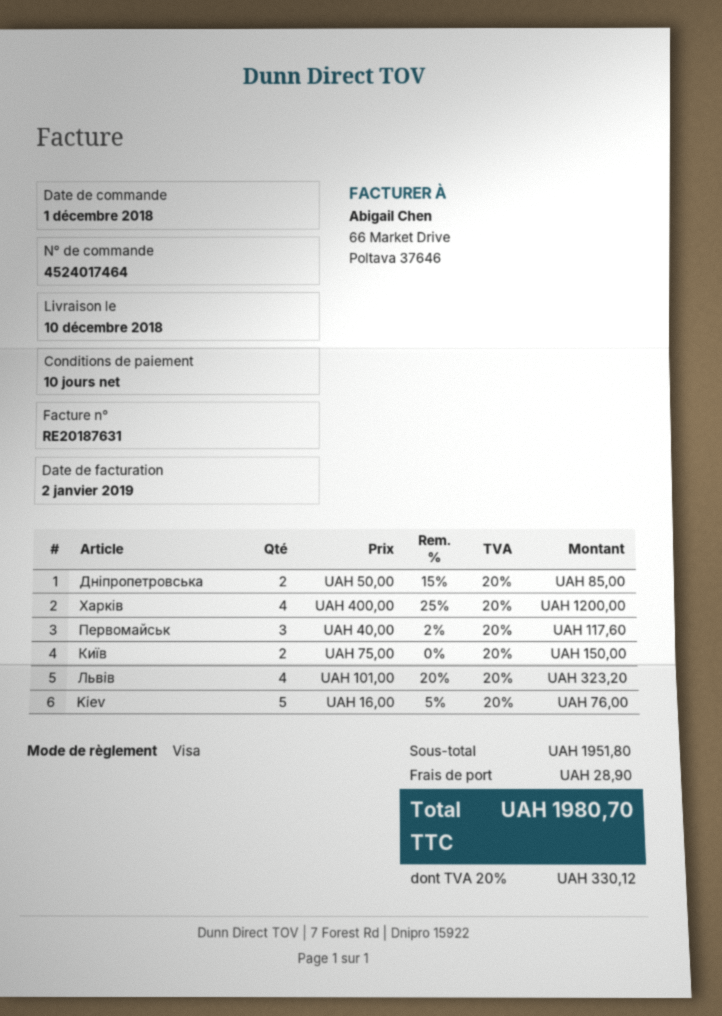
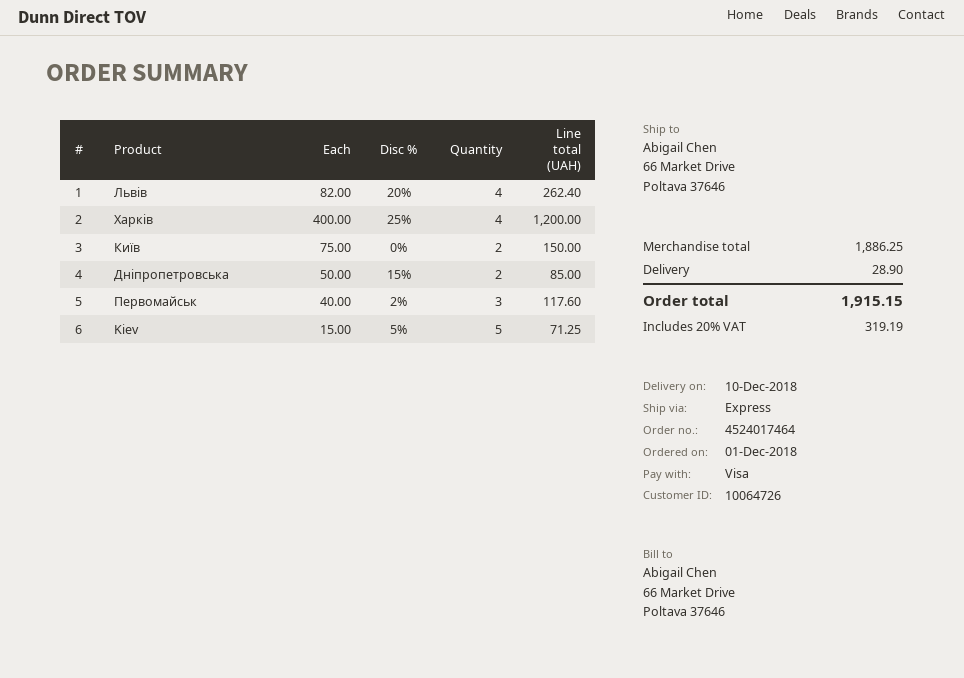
Львів: 4 x 101.00 - 20% = 323.20 -> 4 x 82.00 - 20% = 262.40
Kiev: 5 x 16.00 - 5% = 76.00 -> 5 x 15.00 - 5% = 71.25
subtotal: 1951.80 -> 1886.25
tax: 20% = 330.12 -> 20% = 319.19
total: 1980.70 -> 1915.15

